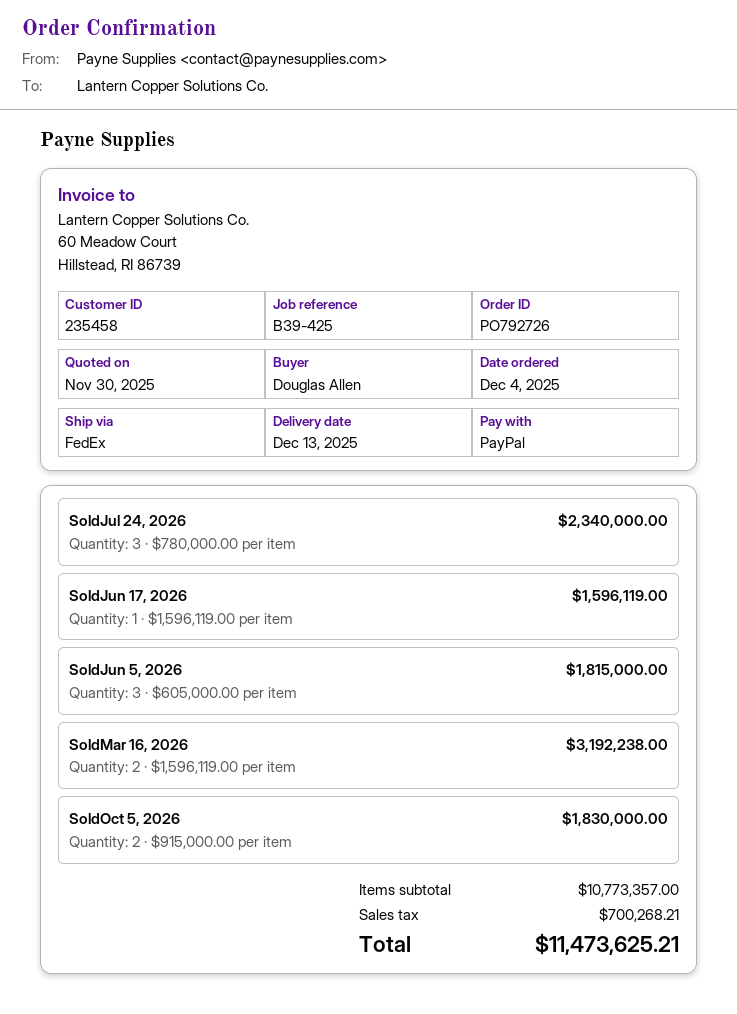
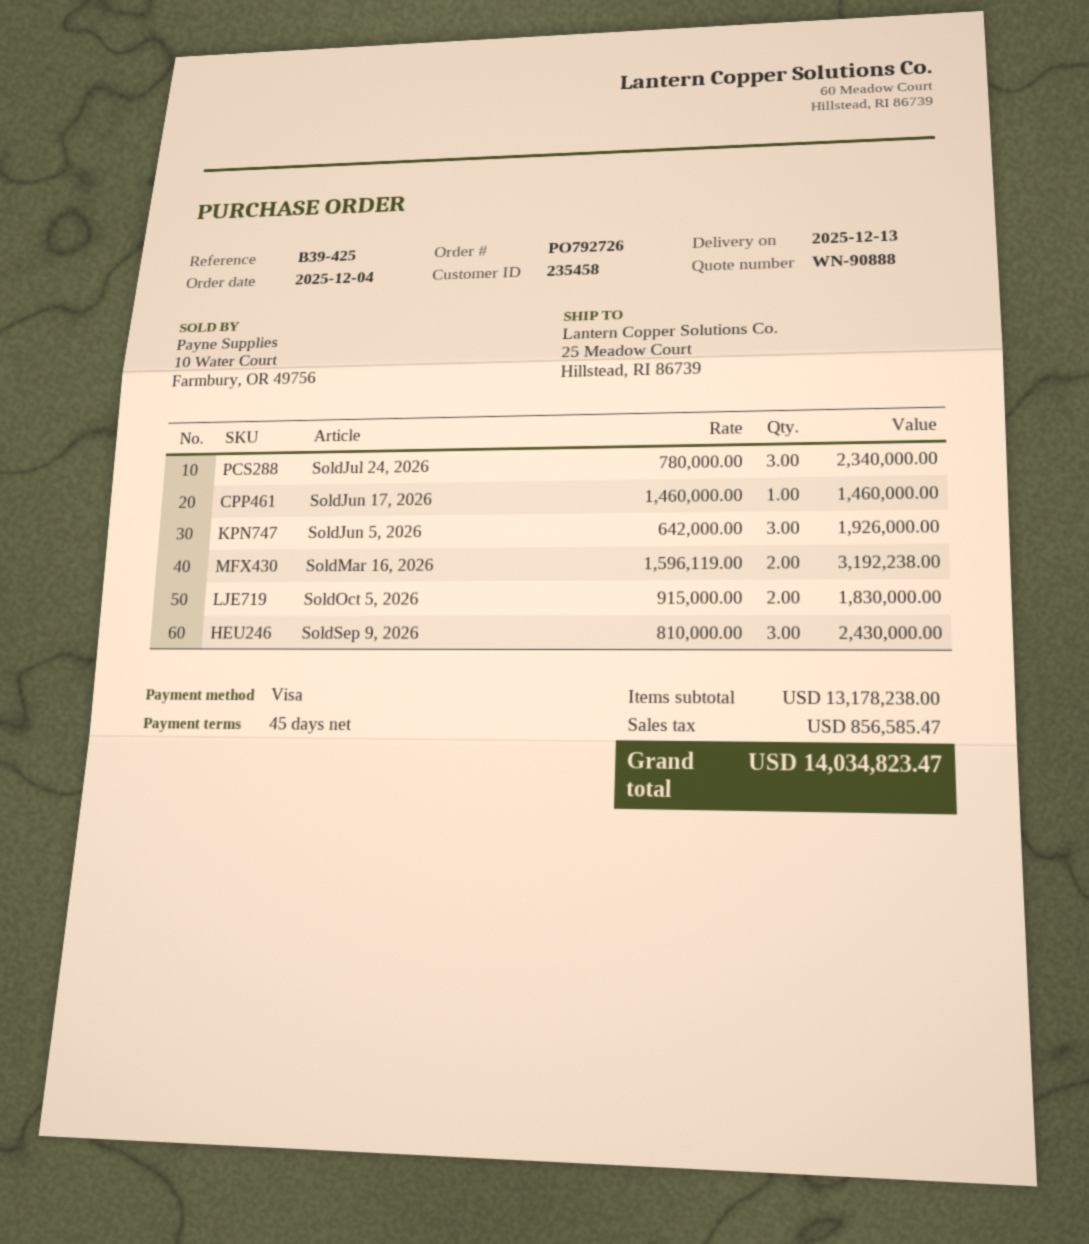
payment method: PayPal -> Visa
SoldJun 17, 2026: 1 x 1596119.00 = 1596119.00 -> 1 x 1460000.00 = 1460000.00
SoldJun 5, 2026: 3 x 605000.00 = 1815000.00 -> 3 x 642000.00 = 1926000.00
SoldSep 9, 2026: none -> 3 x 810000.00 = 2430000.00
subtotal: 10773357.00 -> 13178238.00
tax: 700268.21 -> 856585.47
total: 11473625.21 -> 14034823.47

